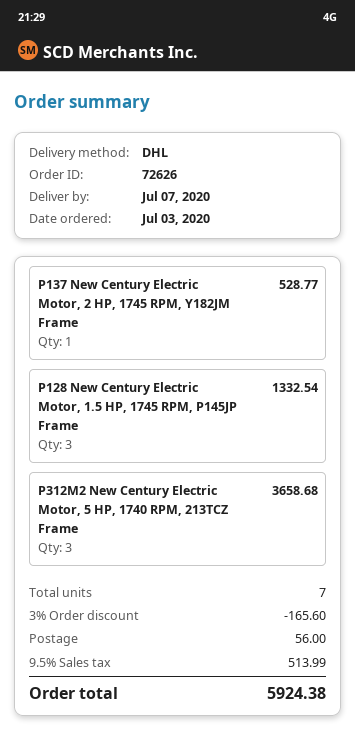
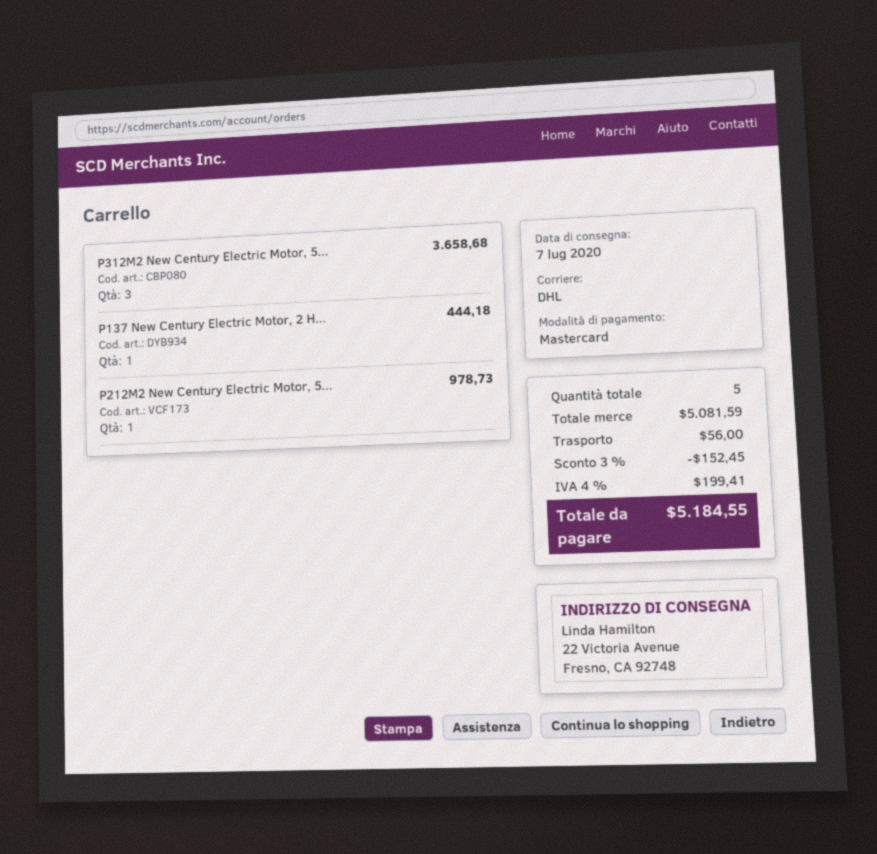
P137 New Century Electric Motor, 2 HP, 1745 RPM, Y182JM Frame: 1 for 528.77 -> 1 for 444.18
P128 New Century Electric Motor, 1.5 HP, 1745 RPM, P145JP Frame: 3 for 1332.54 -> none
P212M2 New Century Electric Motor, 5...: none -> 1 for 978.73
total quantity: 7 -> 5
discount: 3% = 165.60 -> 3% = 152.45
tax: 9.5% = 513.99 -> 4% = 199.41
total: 5924.38 -> 5184.55

